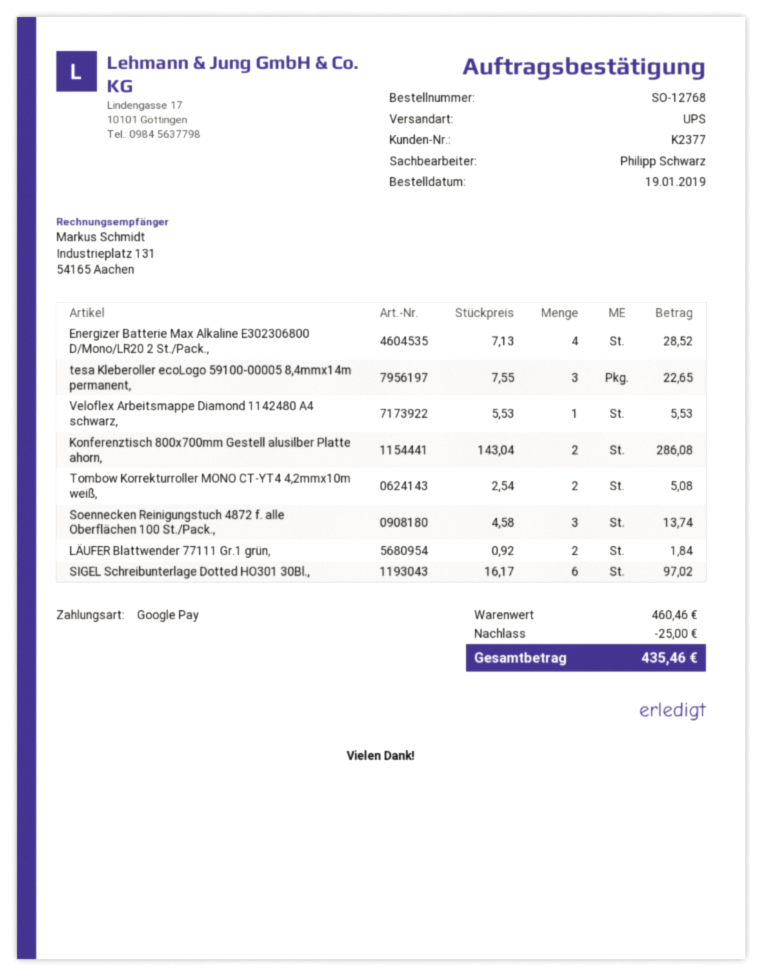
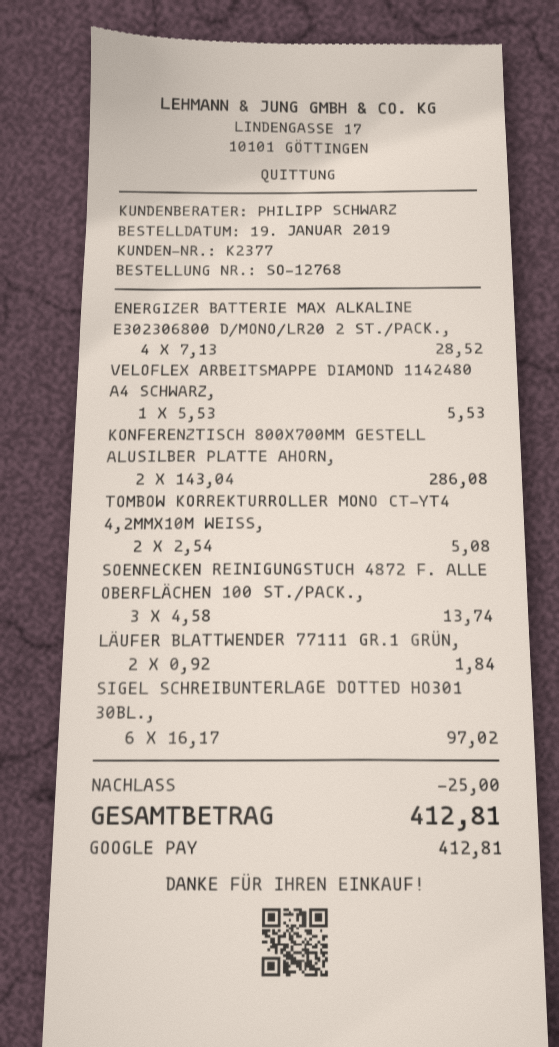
tesa Kleberoller ecoLogo 59100-00005 8,4mmx14m permanent,: 3 x 7.55 = 22.65 -> none
total: 435.46 -> 412.81

